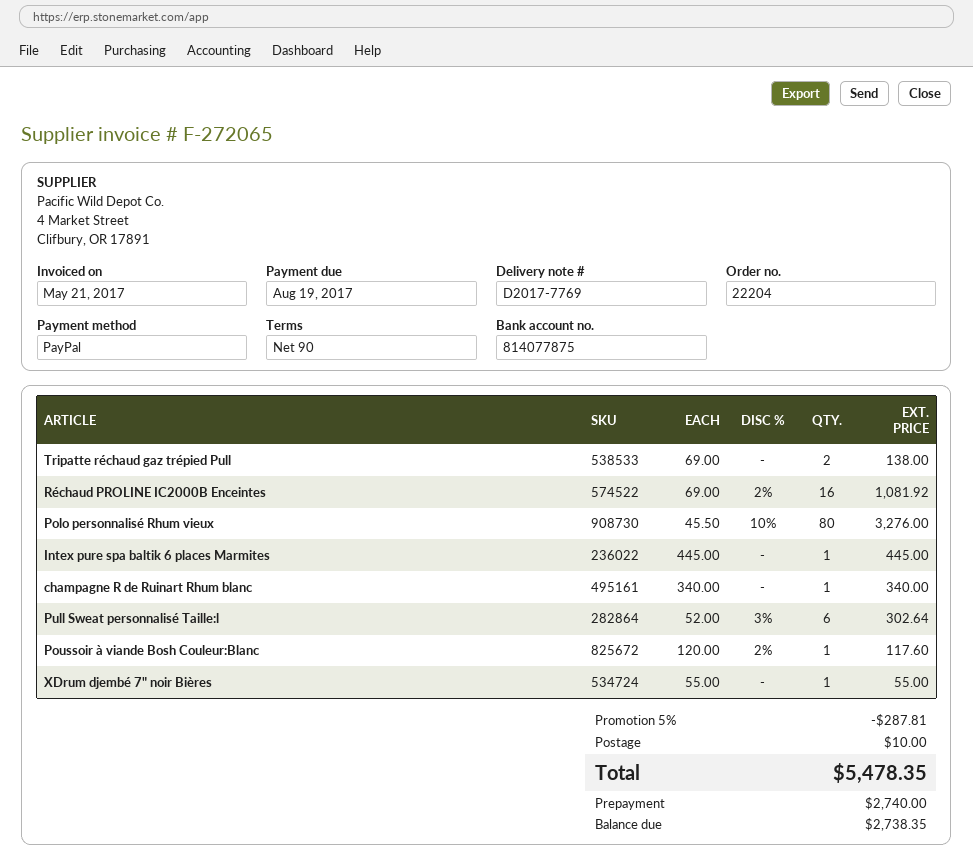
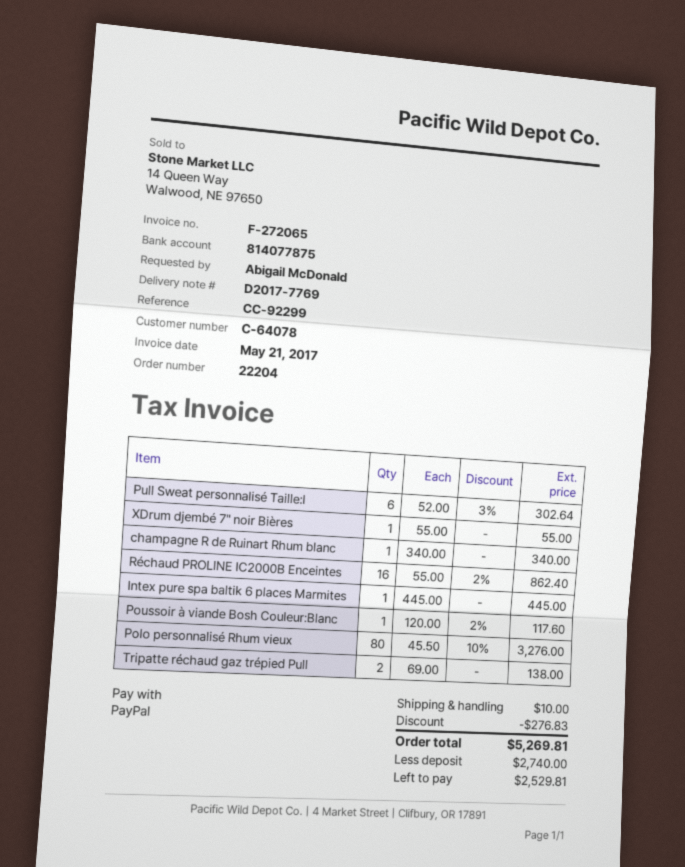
Réchaud PROLINE IC2000B Enceintes: 16 x 69.00 - 2% = 1081.92 -> 16 x 55.00 - 2% = 862.40
discount: 287.81 -> 276.83
total: 5478.35 -> 5269.81
balance: 2738.35 -> 2529.81

